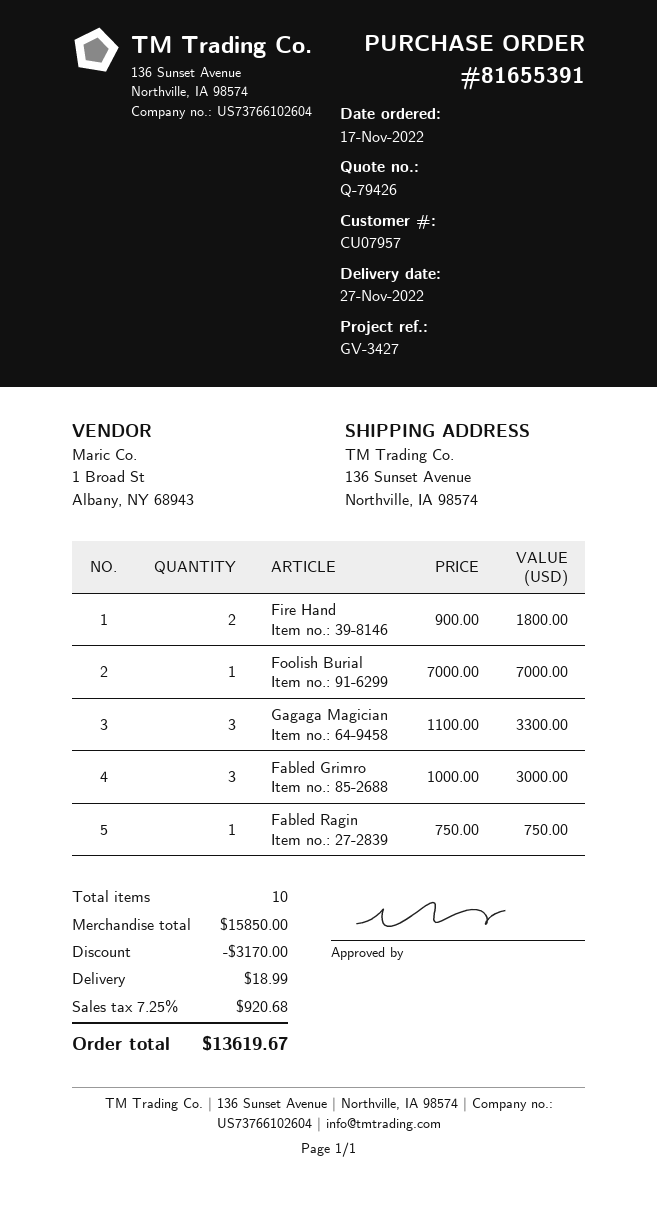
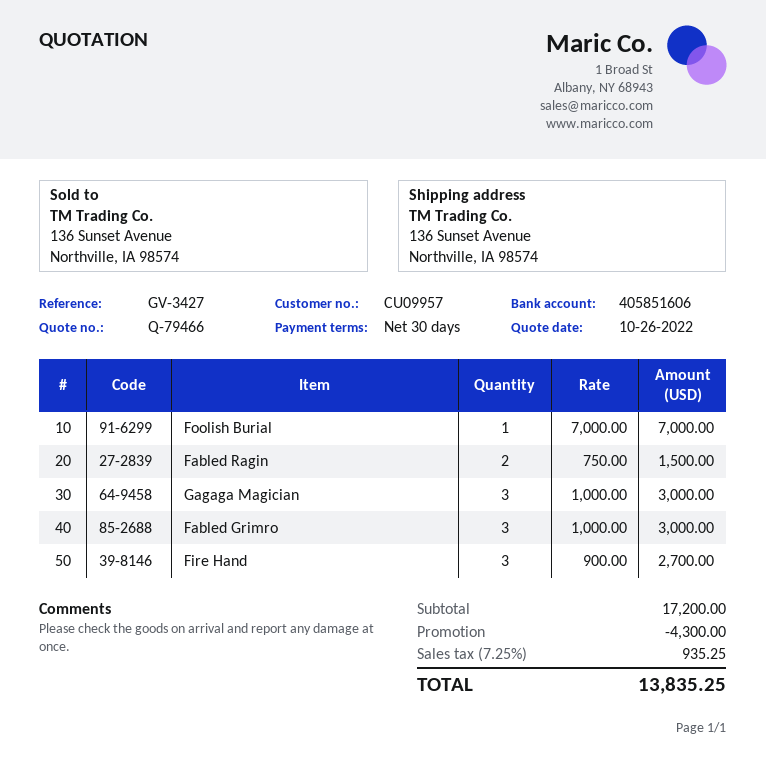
quote number: Q-79426 -> Q-79466
customer number: CU07957 -> CU09957
Fire Hand: 2 x 900.00 = 1800.00 -> 3 x 900.00 = 2700.00
Gagaga Magician: 3 x 1100.00 = 3300.00 -> 3 x 1000.00 = 3000.00
Fabled Ragin: 1 x 750.00 = 750.00 -> 2 x 750.00 = 1500.00
subtotal: 15850.00 -> 17200.00
discount: 3170.00 -> 4300.00
shipping: 18.99 -> none
tax: 7.25% = 920.68 -> 7.25% = 935.25
total: 13619.67 -> 13835.25

